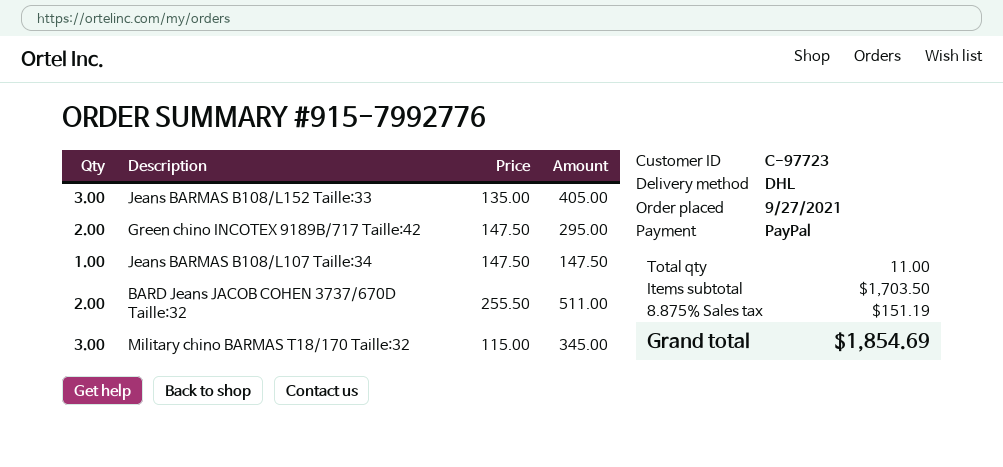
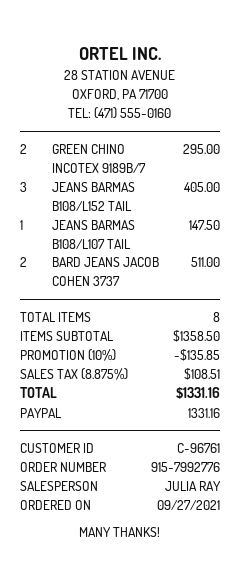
customer number: C-97723 -> C-96761
Military chino BARMAS T18/170 Taille:32: 3 for 345.00 -> none
total quantity: 11 -> 8
subtotal: 1703.50 -> 1358.50
discount: none -> 10% = 135.85
tax: 8.875% = 151.19 -> 8.875% = 108.51
total: 1854.69 -> 1331.16

